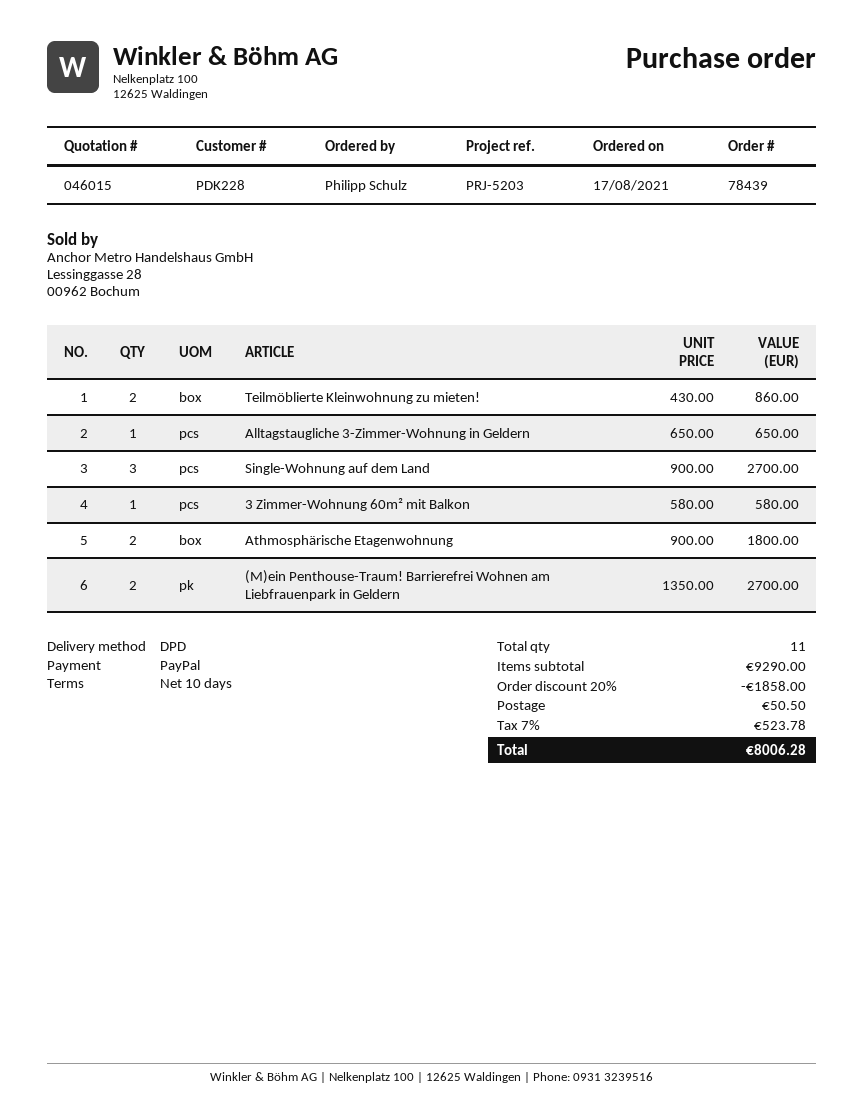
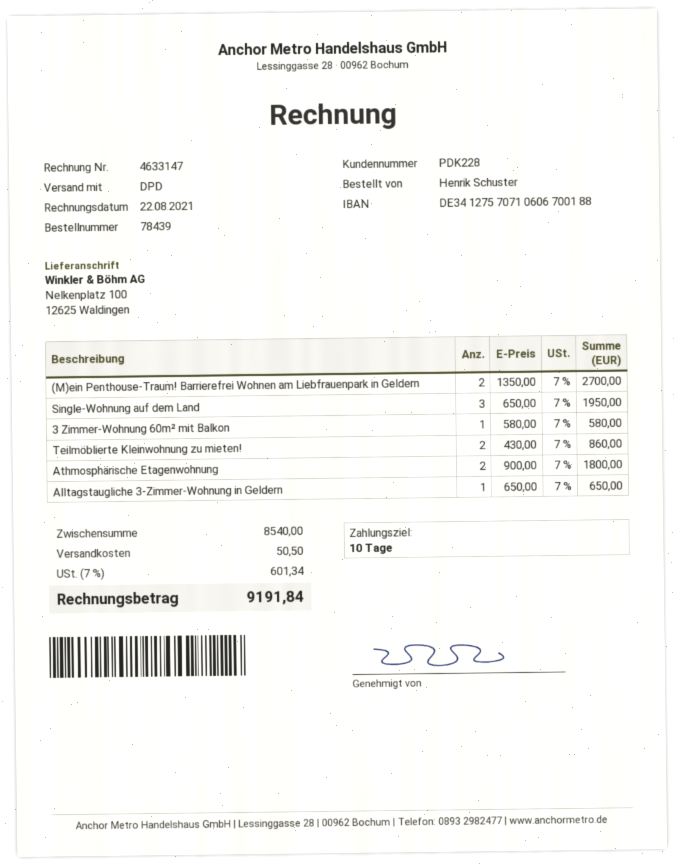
ordered by: Philipp Schulz -> Henrik Schuster
Single-Wohnung auf dem Land: 3 x 900.00 = 2700.00 -> 3 x 650.00 = 1950.00
subtotal: 9290.00 -> 8540.00
discount: 20% = 1858.00 -> none
tax: 7% = 523.78 -> 7% = 601.34
total: 8006.28 -> 9191.84

